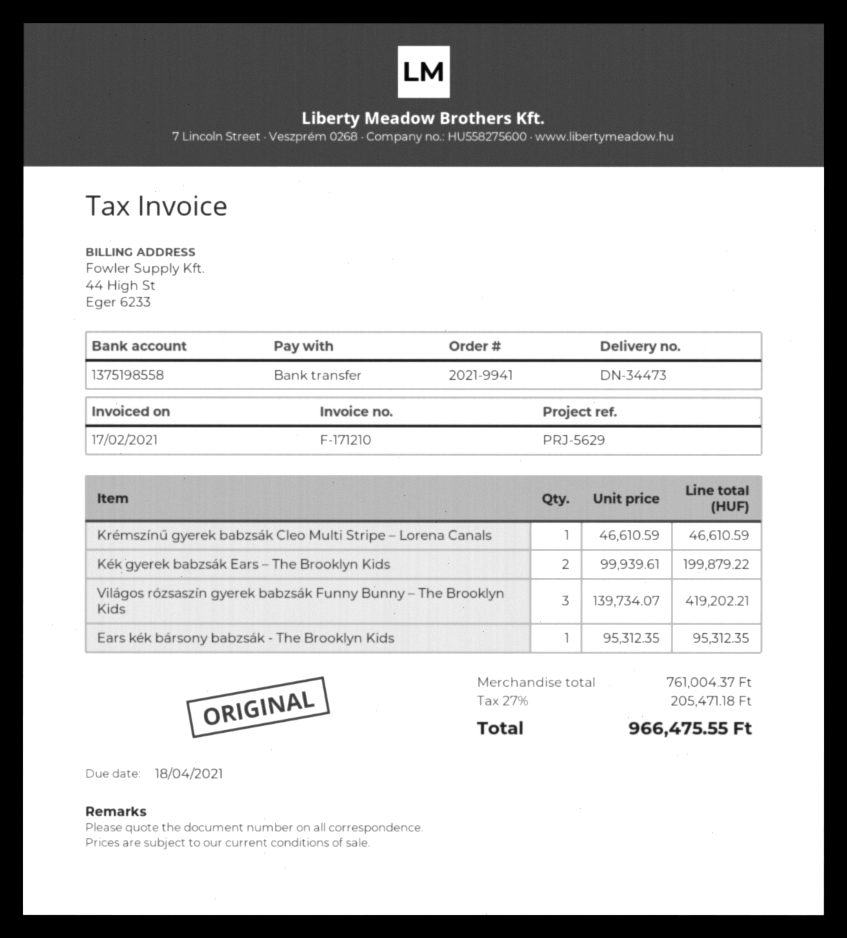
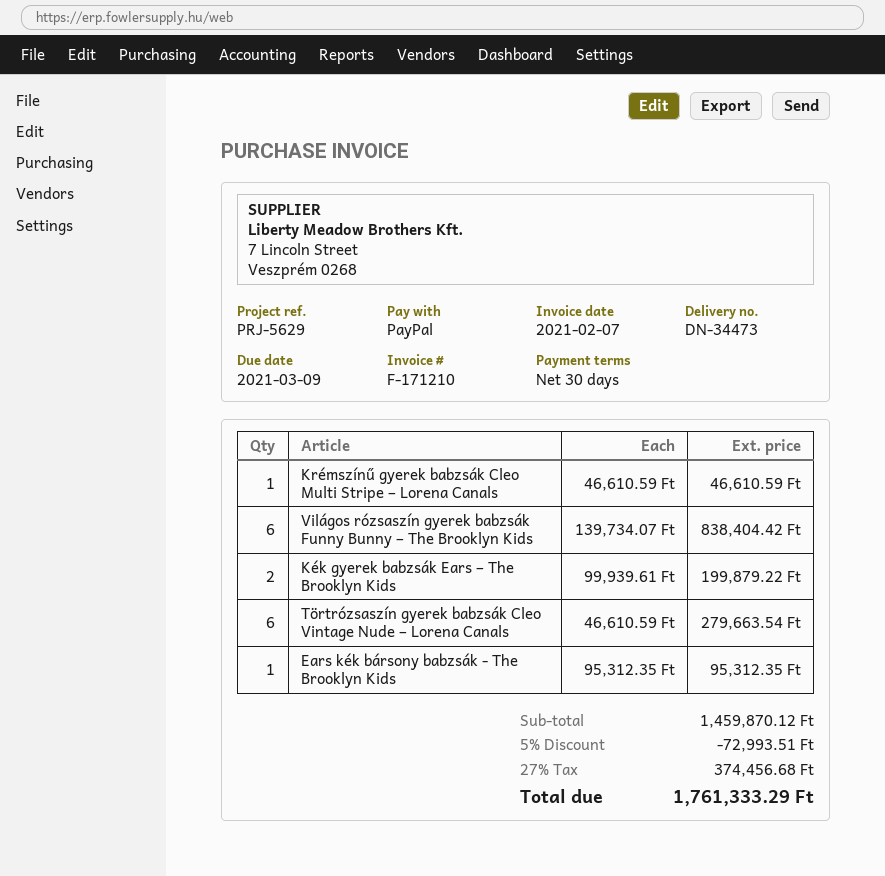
invoice date: 2021-02-17 -> 2021-02-07
due date: 2021-04-18 -> 2021-03-09
payment method: bank transfer -> PayPal
Világos rózsaszín gyerek babzsák Funny Bunny – The Brooklyn Kids: 3 x 139734.07 = 419202.21 -> 6 x 139734.07 = 838404.42
Törtrózsaszín gyerek babzsák Cleo Vintage Nude – Lorena Canals: none -> 6 x 46610.59 = 279663.54
subtotal: 761004.37 -> 1459870.12
discount: none -> 5% = 72993.51
tax: 27% = 205471.18 -> 27% = 374456.68
total: 966475.55 -> 1761333.29

